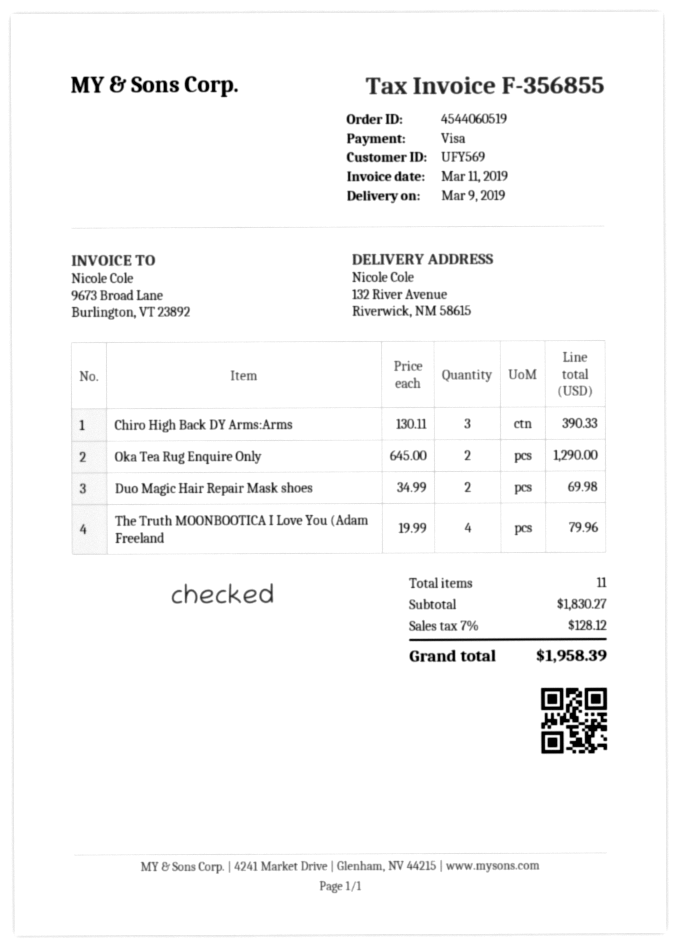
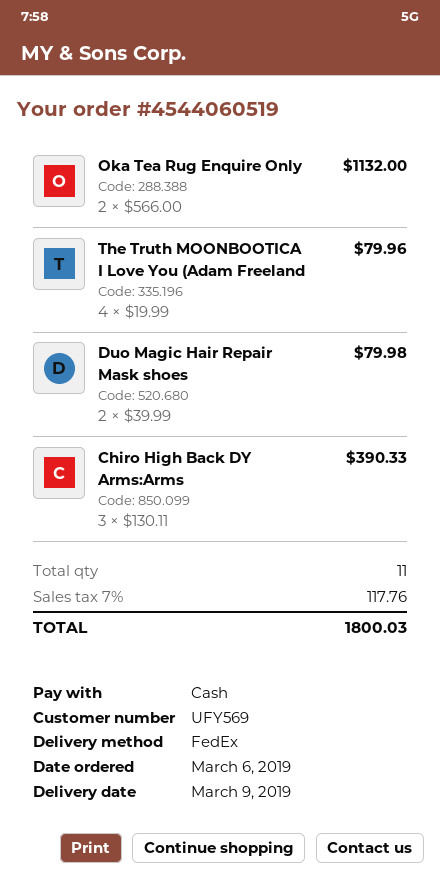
payment method: Visa -> cash
Oka Tea Rug Enquire Only: 2 x 645.00 = 1290.00 -> 2 x 566.00 = 1132.00
Duo Magic Hair Repair Mask shoes: 2 x 34.99 = 69.98 -> 2 x 39.99 = 79.98
tax: 7% = 128.12 -> 7% = 117.76
total: 1958.39 -> 1800.03

